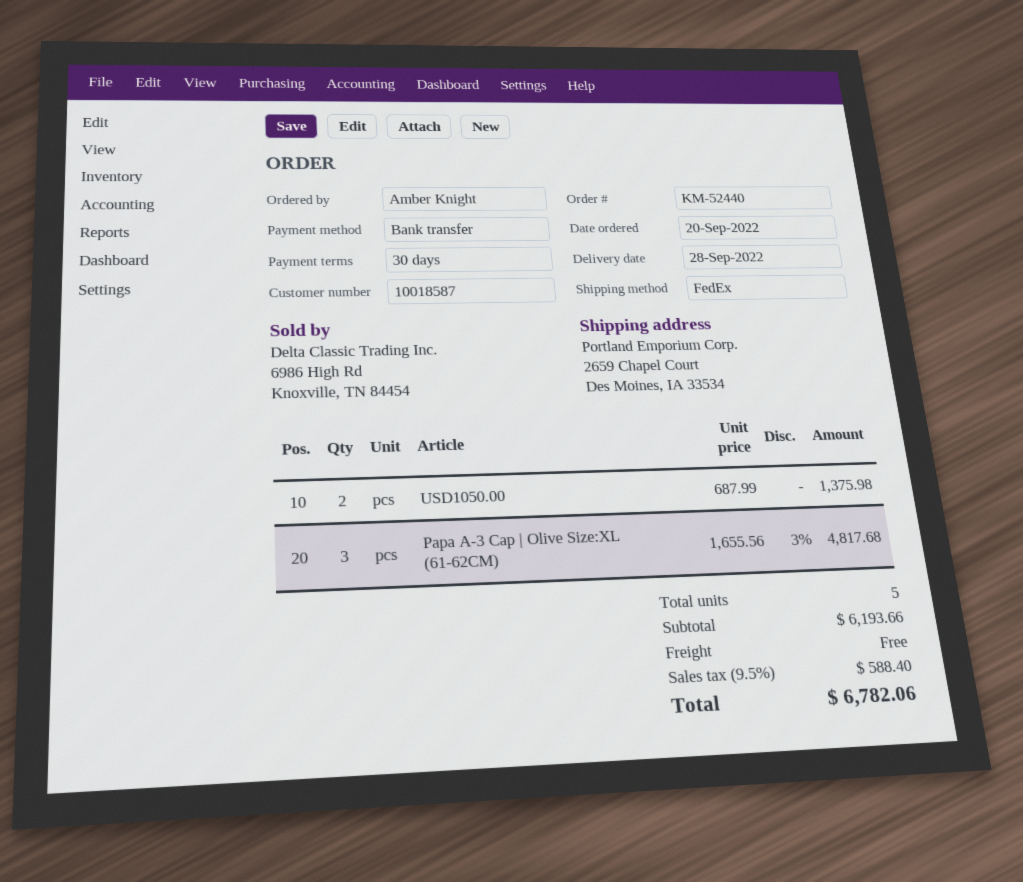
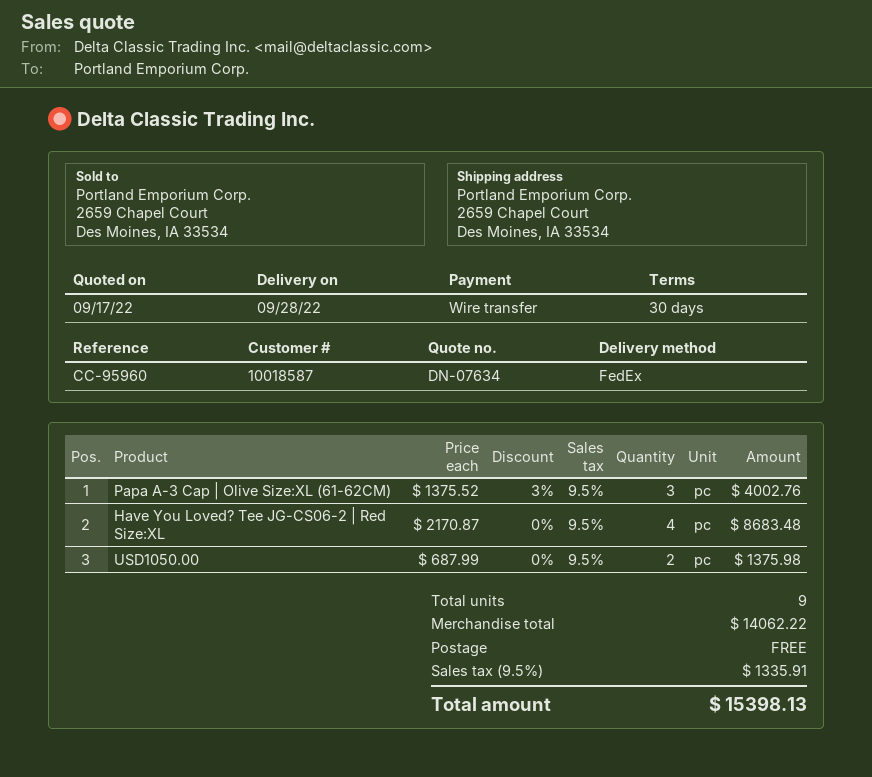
Papa A-3 Cap | Olive Size:XL (61-62CM): 3 x 1655.56 - 3% = 4817.68 -> 3 x 1375.52 - 3% = 4002.76
Have You Loved? Tee JG-CS06-2 | Red Size:XL: none -> 4 x 2170.87 = 8683.48
total quantity: 5 -> 9
subtotal: 6193.66 -> 14062.22
tax: 9.5% = 588.40 -> 9.5% = 1335.91
total: 6782.06 -> 15398.13

